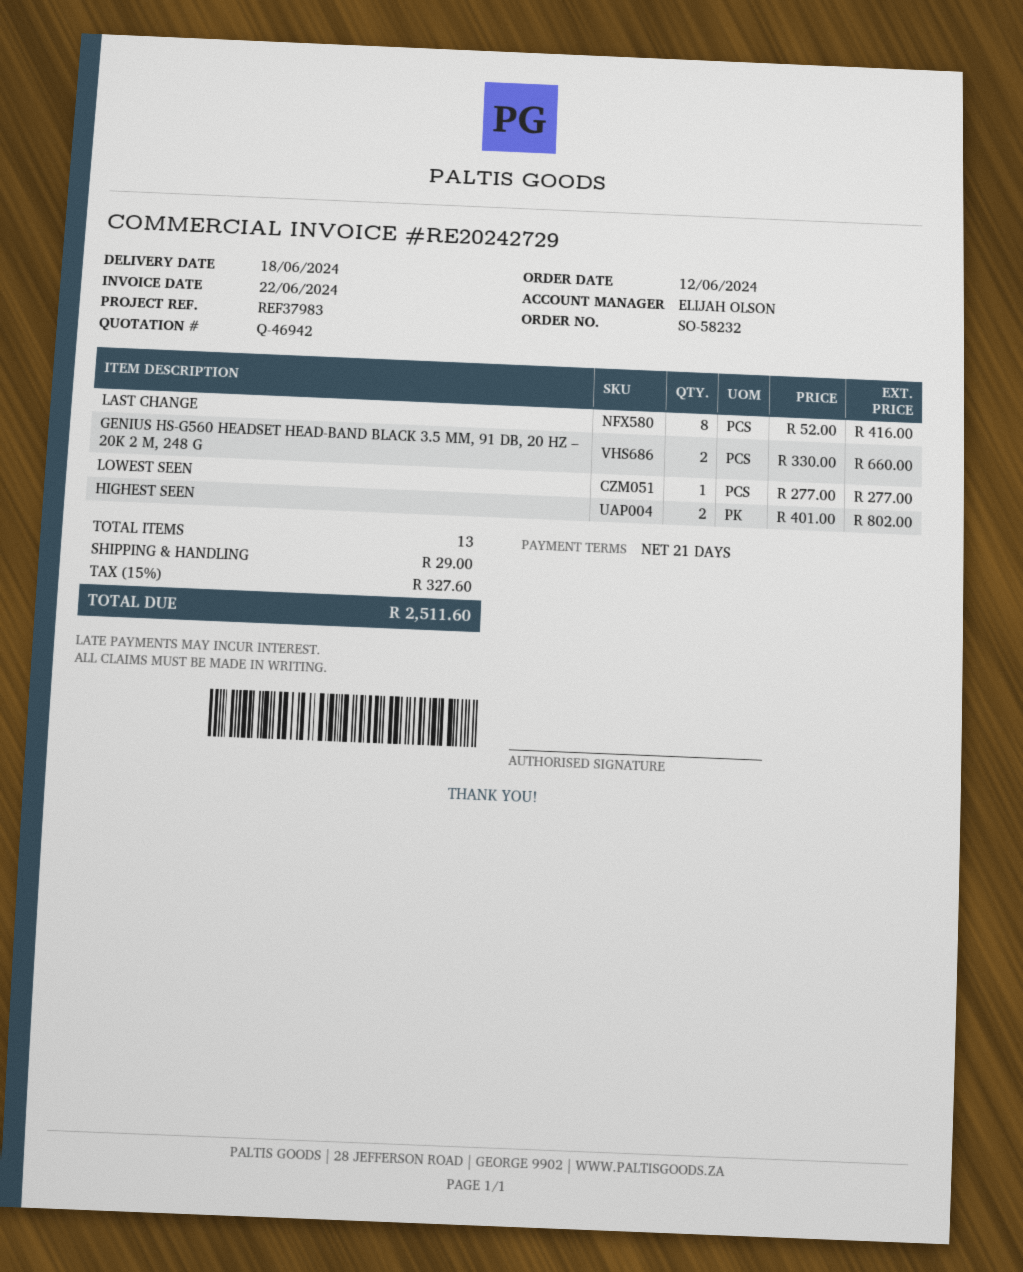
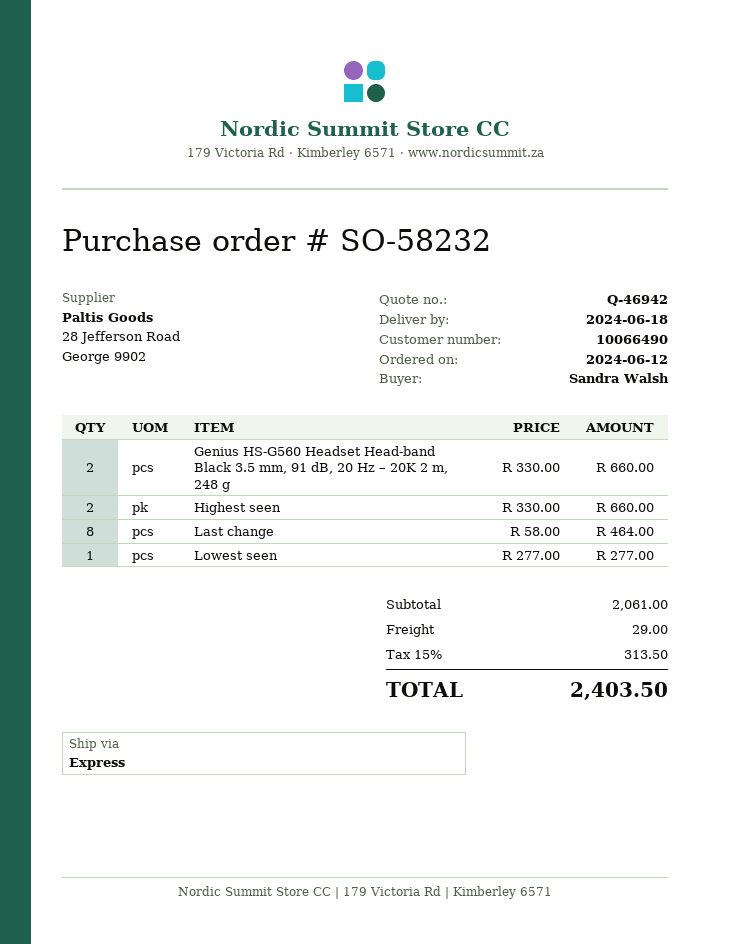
LAST CHANGE: 8 x 52.00 = 416.00 -> 8 x 58.00 = 464.00
HIGHEST SEEN: 2 x 401.00 = 802.00 -> 2 x 330.00 = 660.00
tax: 15% = 327.60 -> 15% = 313.50
total: 2511.60 -> 2403.50

